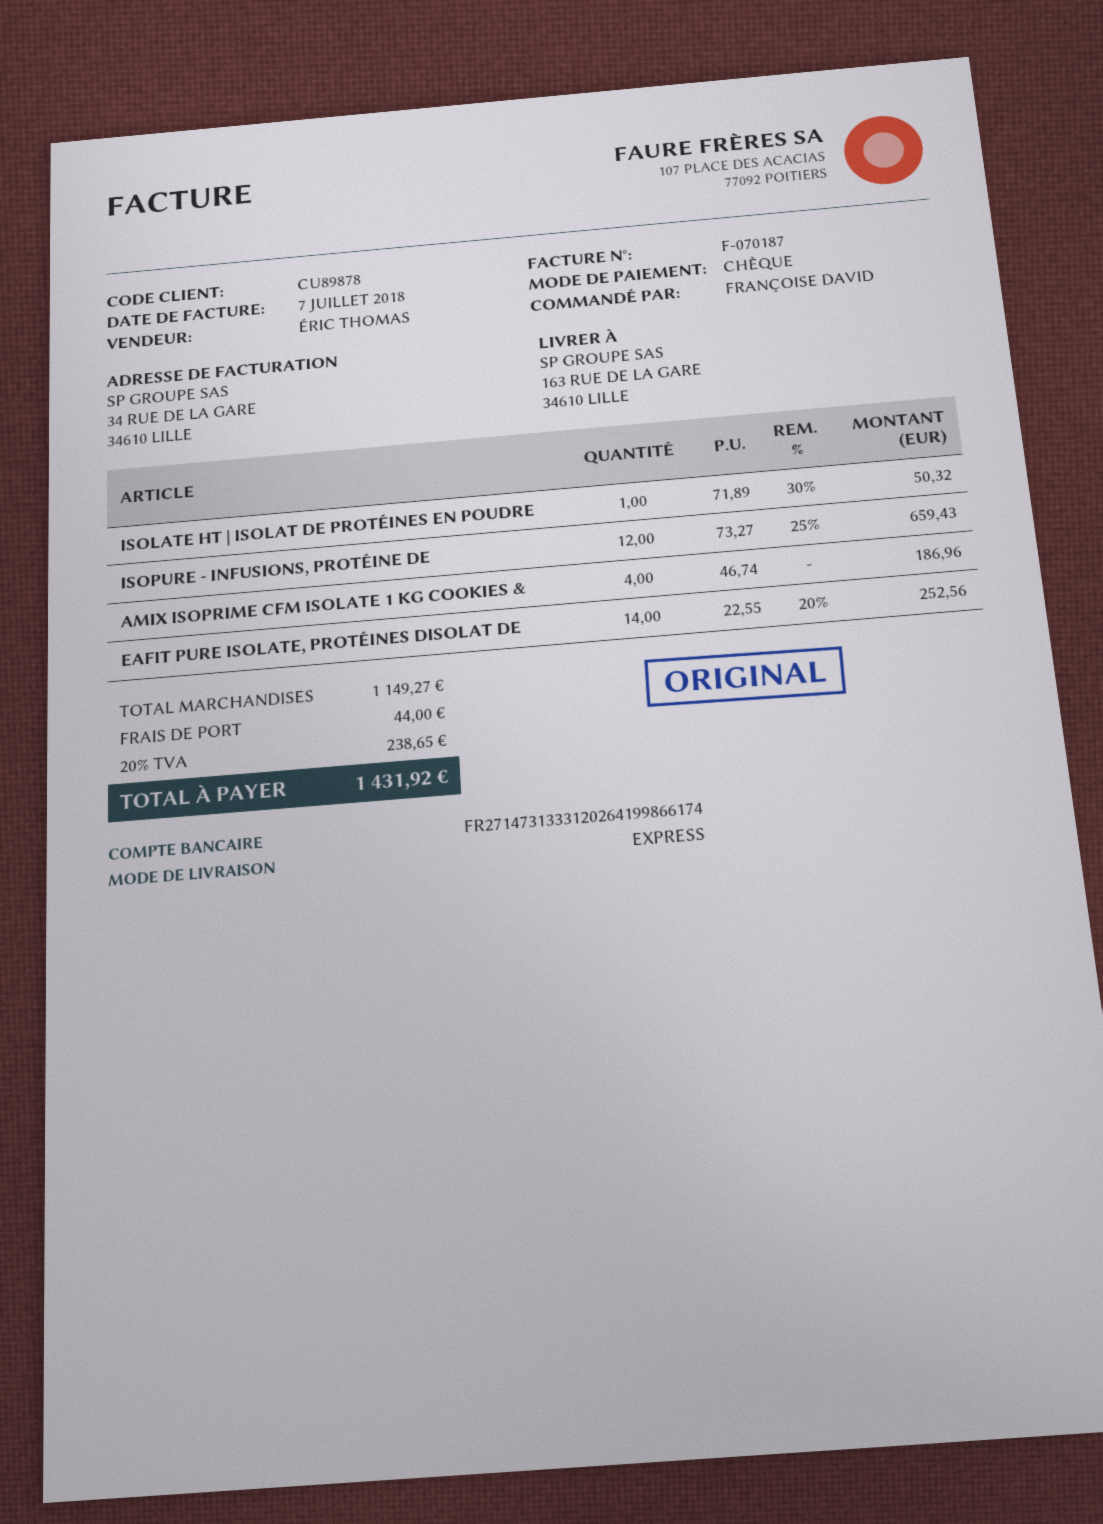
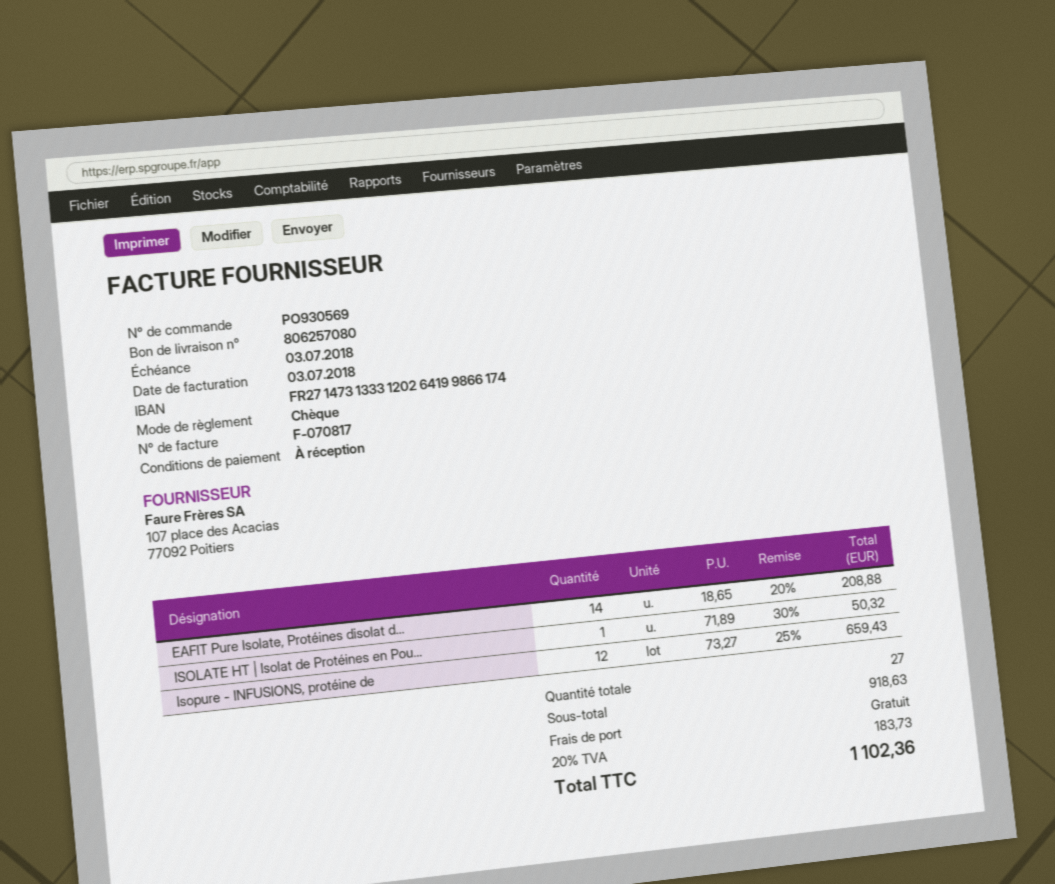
invoice number: F-070187 -> F-070817
invoice date: 2018-07-07 -> 2018-07-03
AMIX ISOPRIME CFM ISOLATE 1 KG COOKIES &: 4 x 46.74 = 186.96 -> none
EAFIT PURE ISOLATE, PROTÉINES DISOLAT DE: 14 x 22.55 - 20% = 252.56 -> 14 x 18.65 - 20% = 208.88
subtotal: 1149.27 -> 918.63
shipping: 44.00 -> 0.00
tax: 20% = 238.65 -> 20% = 183.73
total: 1431.92 -> 1102.36

